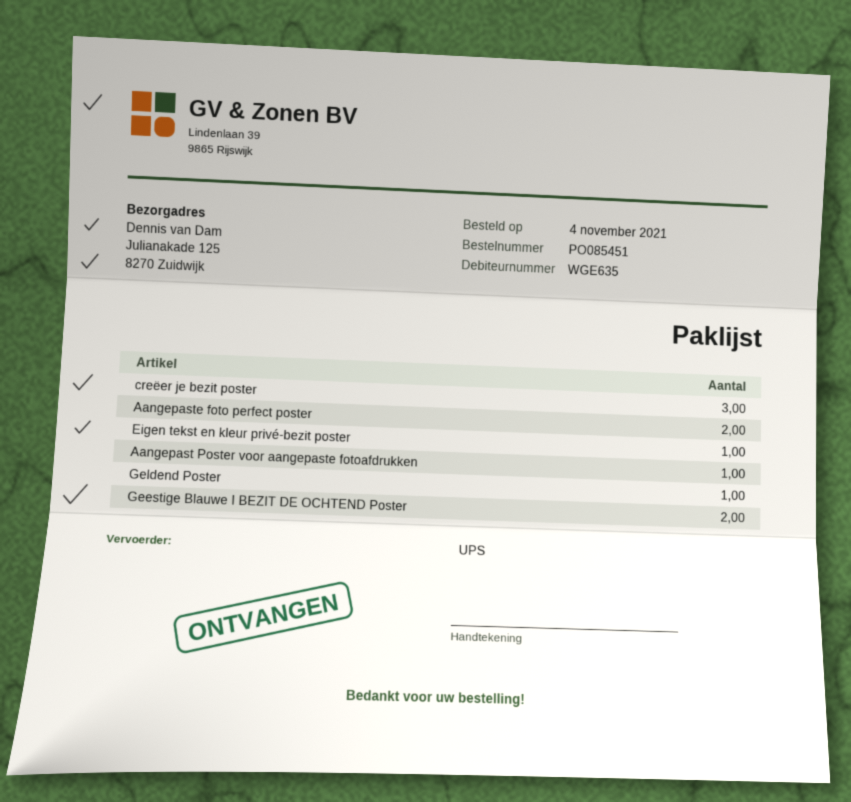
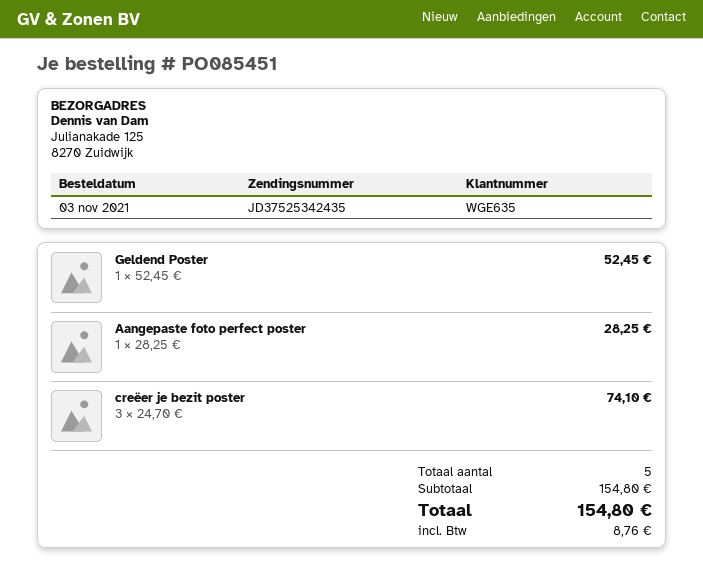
order date: 2021-11-04 -> 2021-11-03
Aangepaste foto perfect poster: 2 -> 1
Eigen tekst en kleur privé-bezit poster: 1 -> none
Aangepast Poster voor aangepaste fotoafdrukken: 1 -> none
Geestige Blauwe I BEZIT DE OCHTEND Poster: 2 -> none

